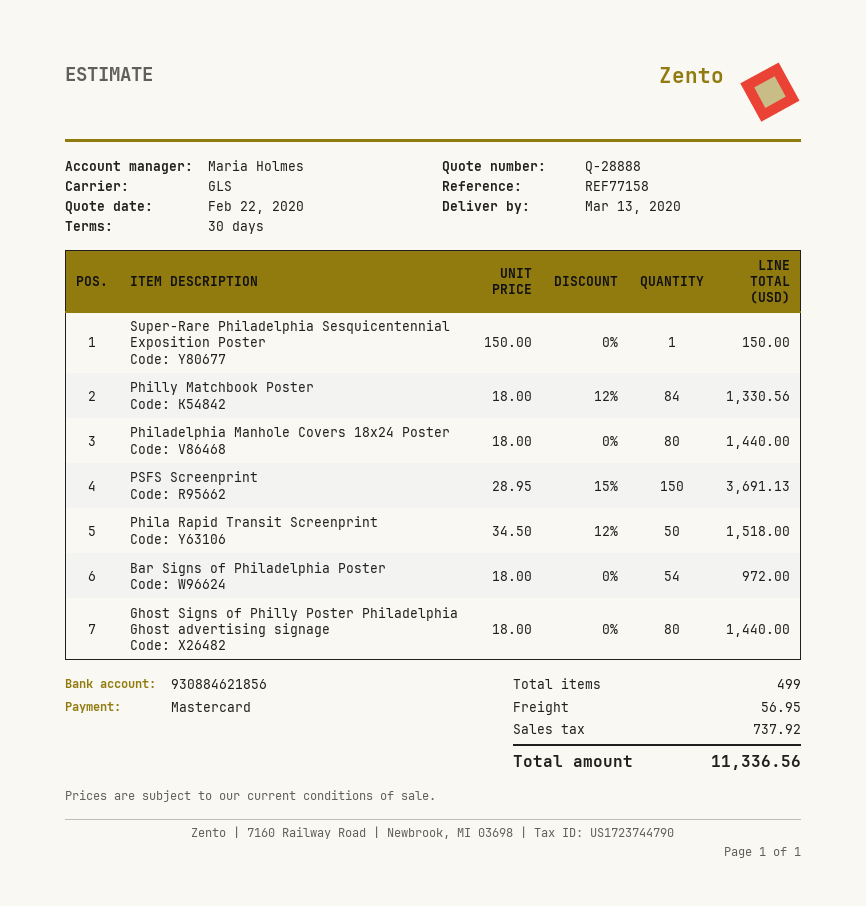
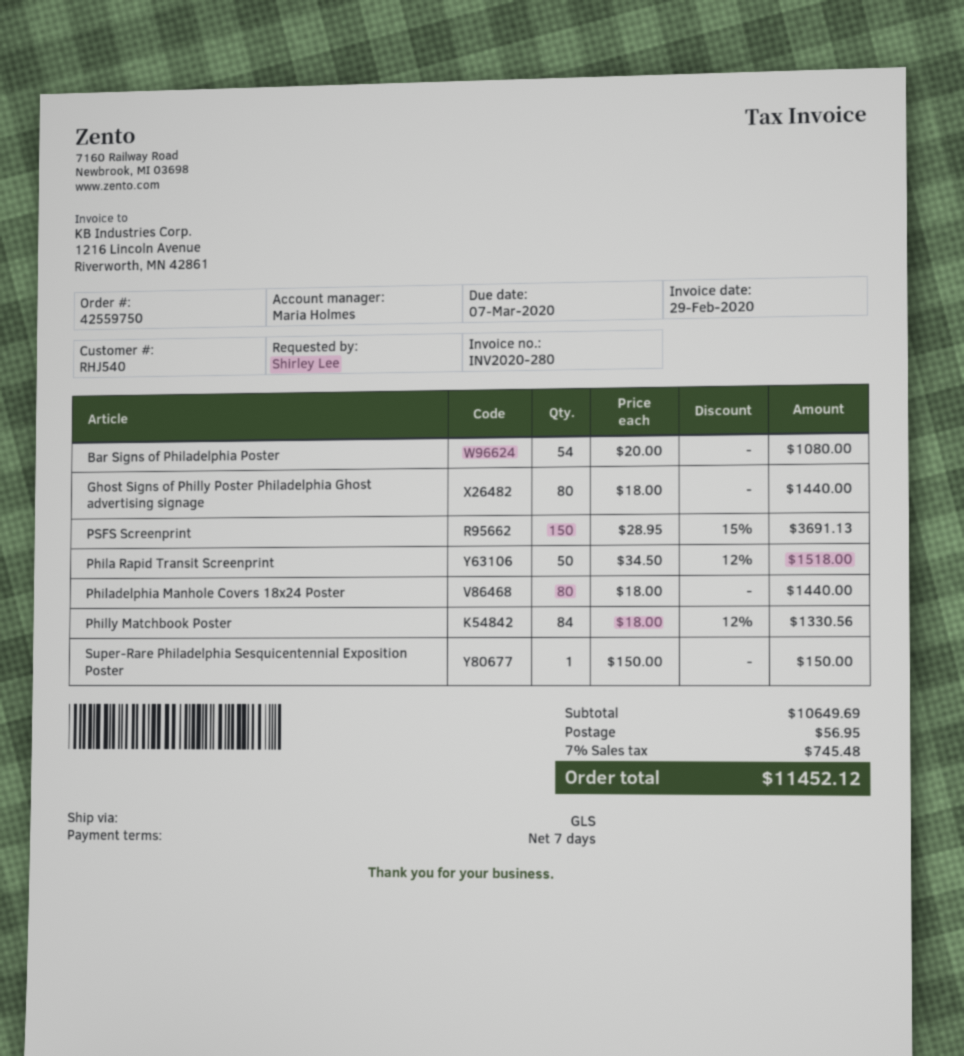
payment terms: 30 days -> 7 days
Bar Signs of Philadelphia Poster: 54 x 18.00 = 972.00 -> 54 x 20.00 = 1080.00
tax: 737.92 -> 745.48
total: 11336.56 -> 11452.12

